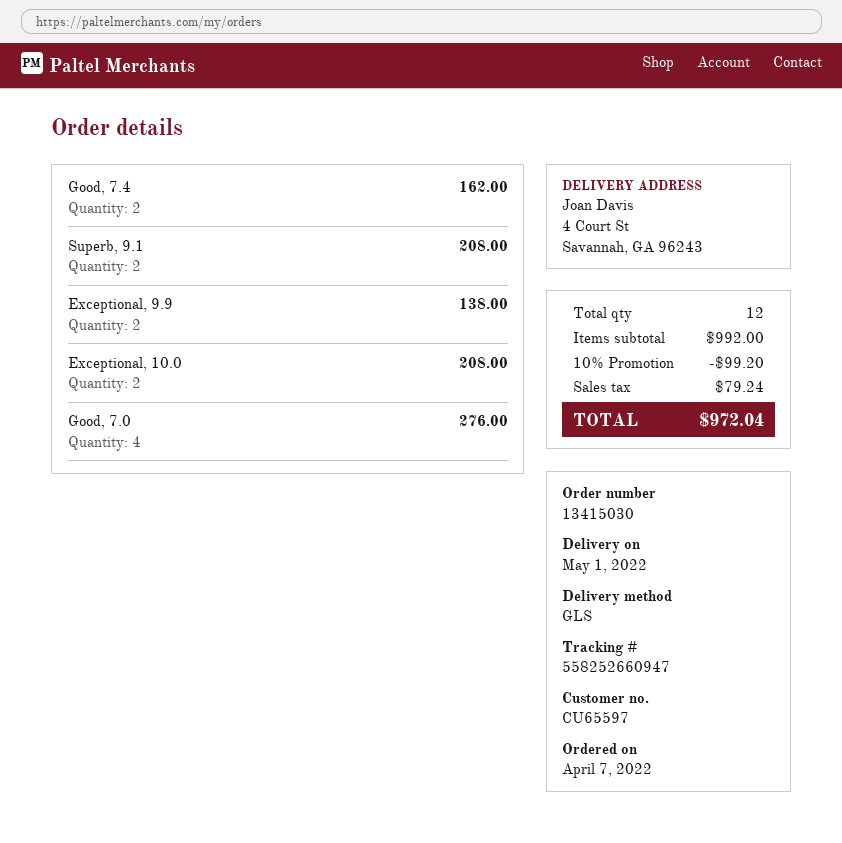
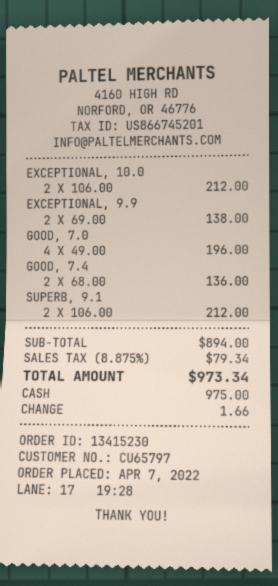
order number: 13415030 -> 13415230
customer number: CU65597 -> CU65797
Good, 7.4: 2 for 162.00 -> 2 for 136.00
Superb, 9.1: 2 for 208.00 -> 2 for 212.00
Exceptional, 10.0: 2 for 208.00 -> 2 for 212.00
Good, 7.0: 4 for 276.00 -> 4 for 196.00
subtotal: 992.00 -> 894.00
discount: 10% = 99.20 -> none
tax: 79.24 -> 79.34
total: 972.04 -> 973.34

